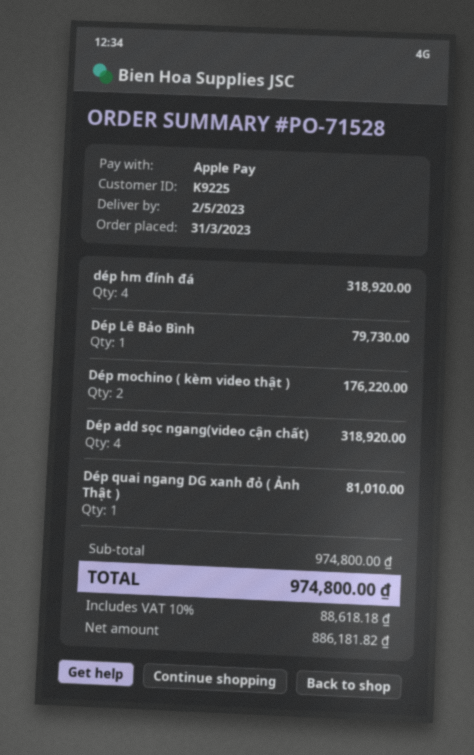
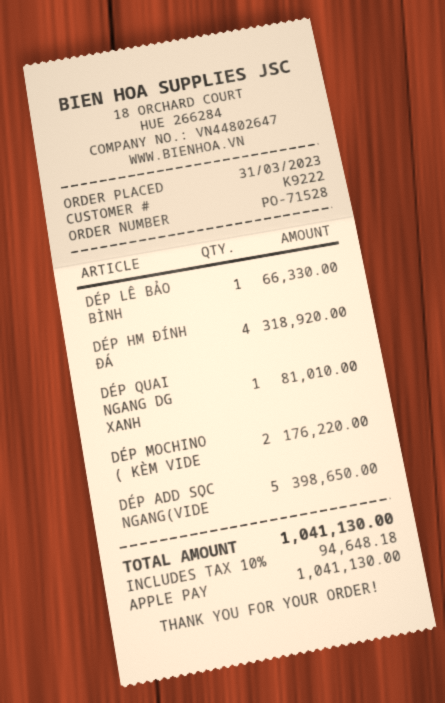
customer number: K9225 -> K9222
Dép Lê Bảo Bình: 1 for 79730.00 -> 1 for 66330.00
Dép add sọc ngang(video cận chất): 4 for 318920.00 -> 5 for 398650.00
tax: 10% = 88618.18 -> 10% = 94648.18
total: 974800.00 -> 1041130.00

